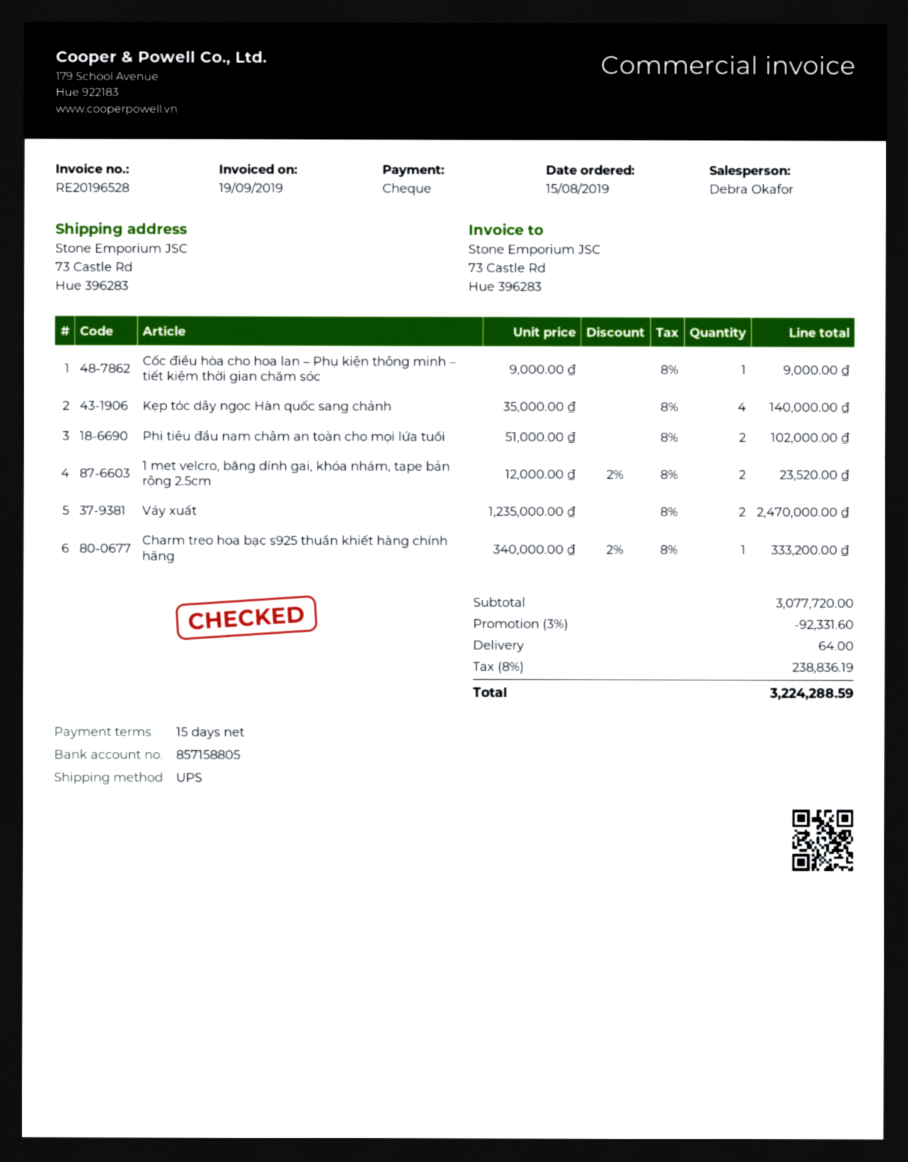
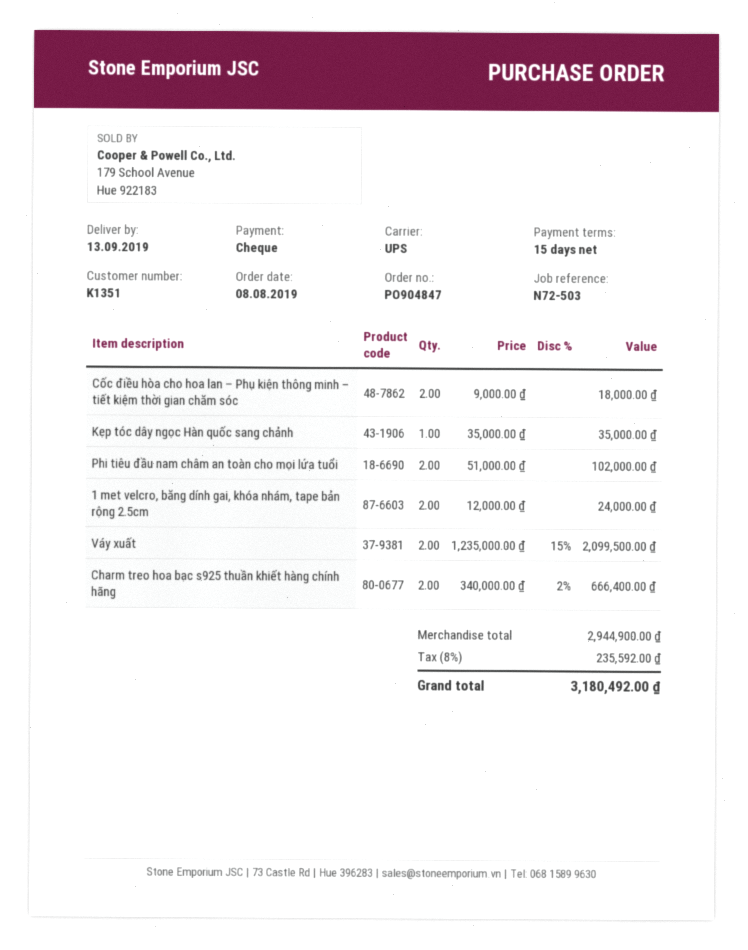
order date: 2019-08-15 -> 2019-08-08
Cốc điều hòa cho hoa lan – Phụ kiện thông minh – tiết kiệm thời gian chăm sóc: 1 x 9000.00 = 9000.00 -> 2 x 9000.00 = 18000.00
Kẹp tóc dây ngọc Hàn quốc sang chảnh: 4 x 35000.00 = 140000.00 -> 1 x 35000.00 = 35000.00
1 met velcro, băng dính gai, khóa nhám, tape bản rộng 2.5cm: 2 x 12000.00 - 2% = 23520.00 -> 2 x 12000.00 = 24000.00
Váy xuất: 2 x 1235000.00 = 2470000.00 -> 2 x 1235000.00 - 15% = 2099500.00
Charm treo hoa bạc s925 thuần khiết hàng chính hãng: 1 x 340000.00 - 2% = 333200.00 -> 2 x 340000.00 - 2% = 666400.00
subtotal: 3077720.00 -> 2944900.00
discount: 3% = 92331.60 -> none
shipping: 64.00 -> none
tax: 8% = 238836.19 -> 8% = 235592.00
total: 3224288.59 -> 3180492.00

